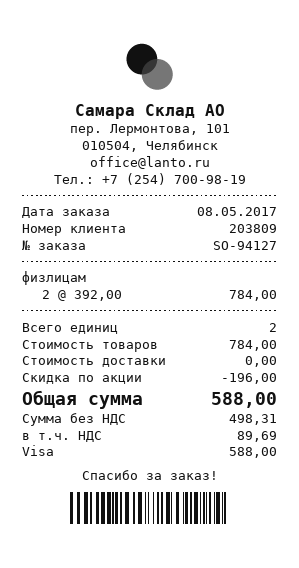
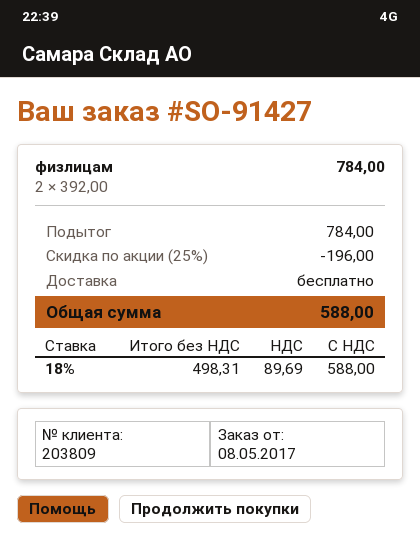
order number: SO-94127 -> SO-91427

